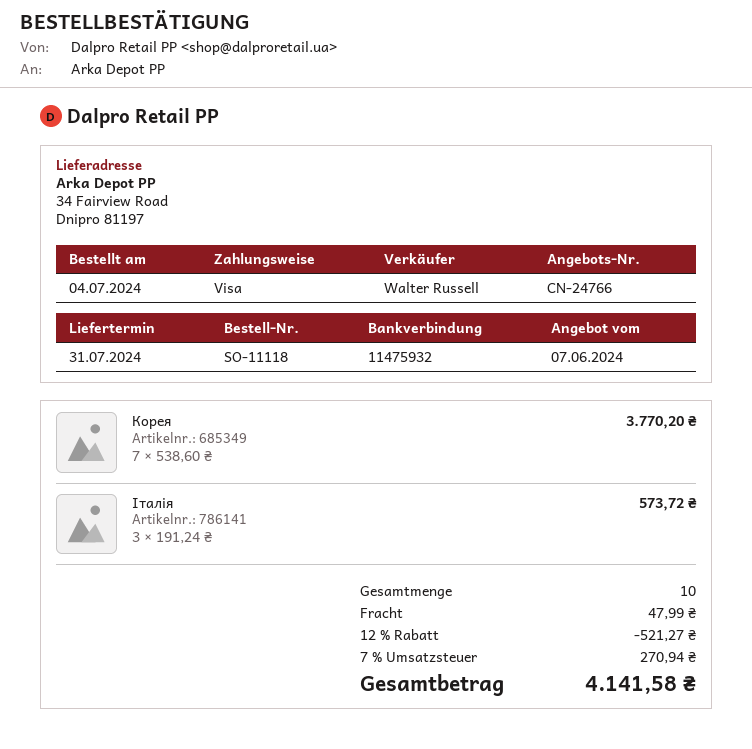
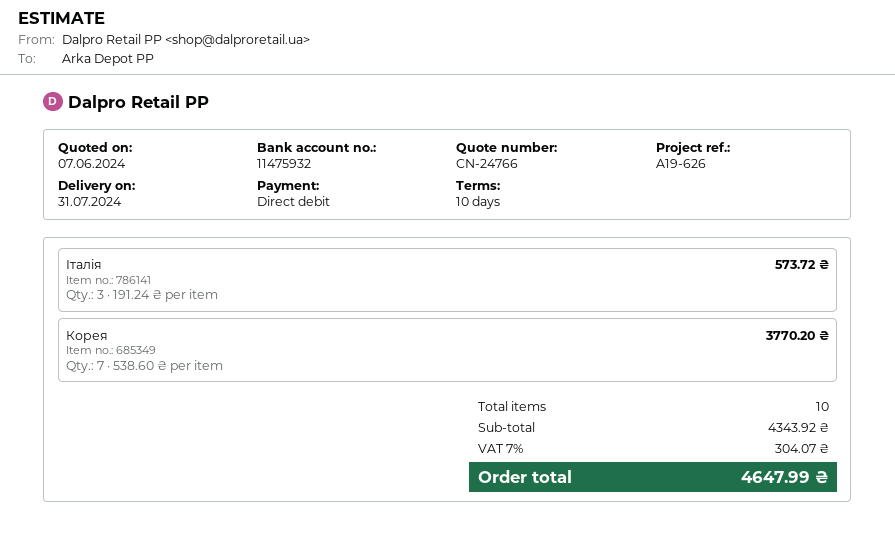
payment method: Visa -> direct debit
discount: 12% = 521.27 -> none
shipping: 47.99 -> none
tax: 7% = 270.94 -> 7% = 304.07
total: 4141.58 -> 4647.99

